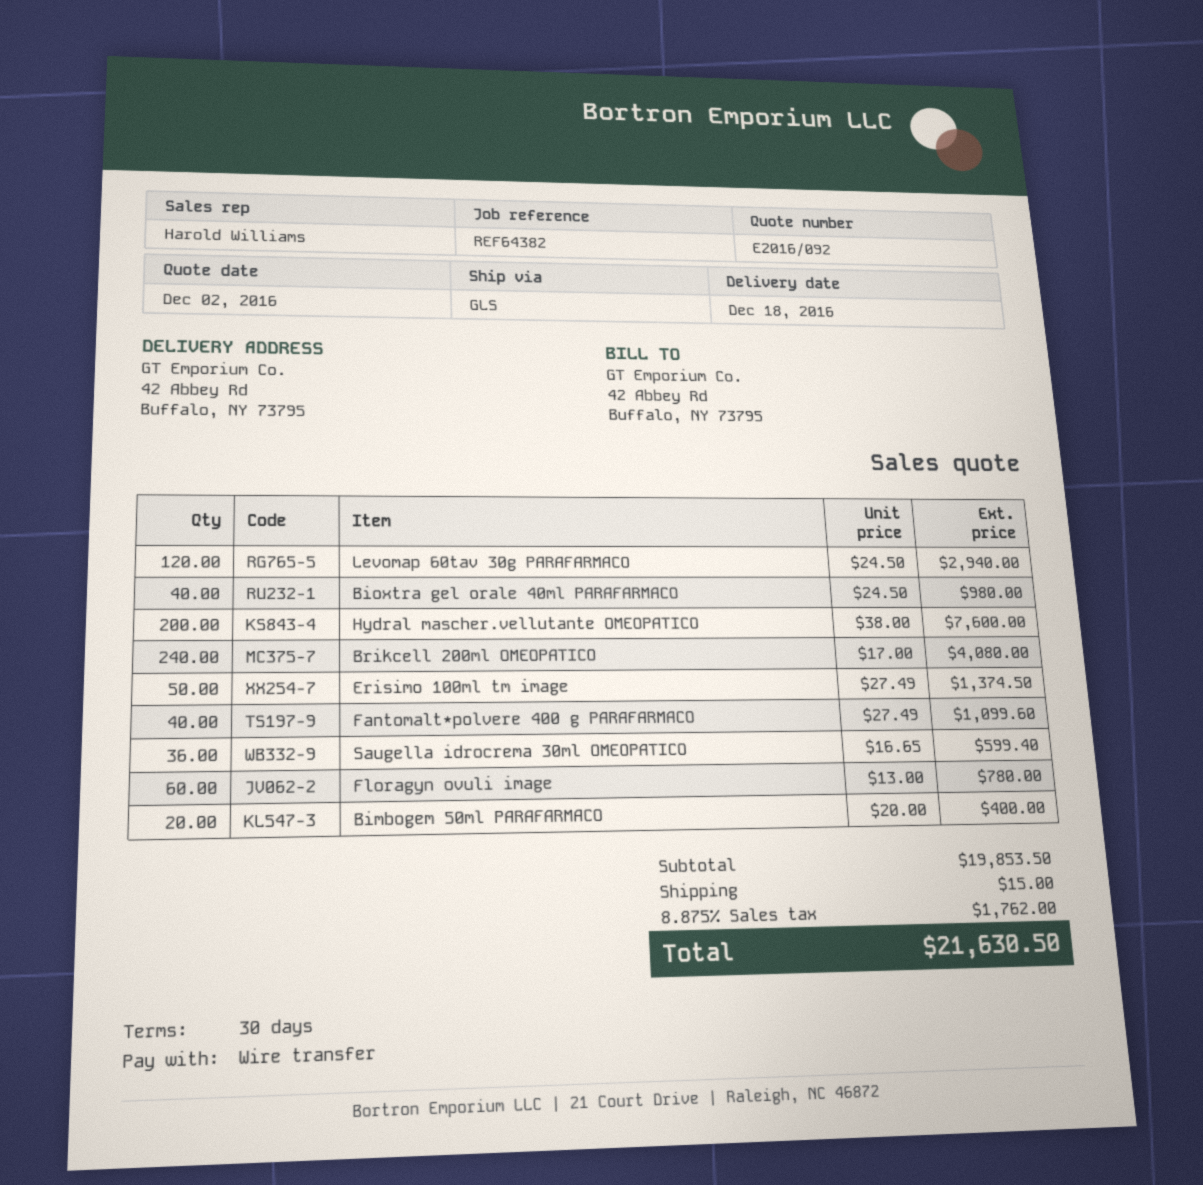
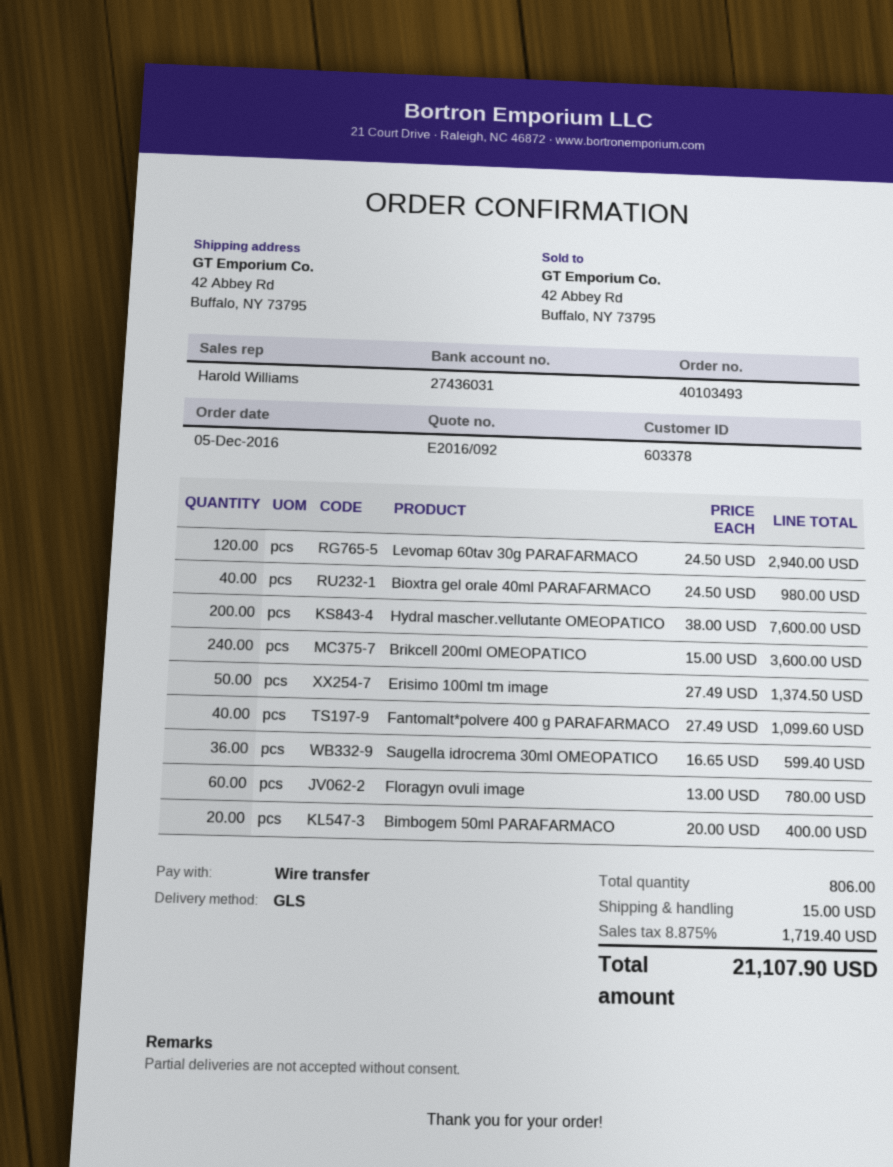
Brikcell 200ml OMEOPATICO: 240 x 17.00 = 4080.00 -> 240 x 15.00 = 3600.00
tax: 8.875% = 1762.00 -> 8.875% = 1719.40
total: 21630.50 -> 21107.90

